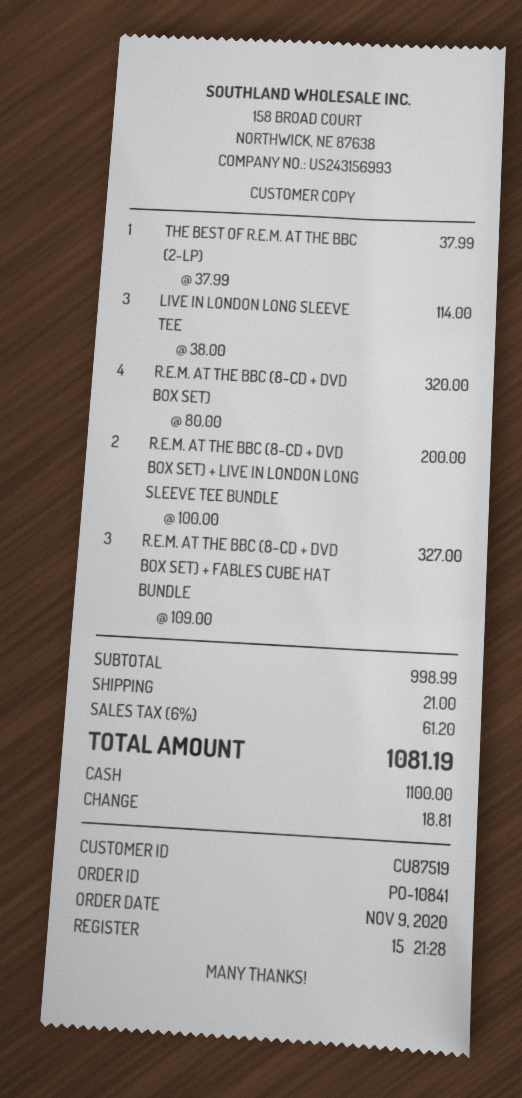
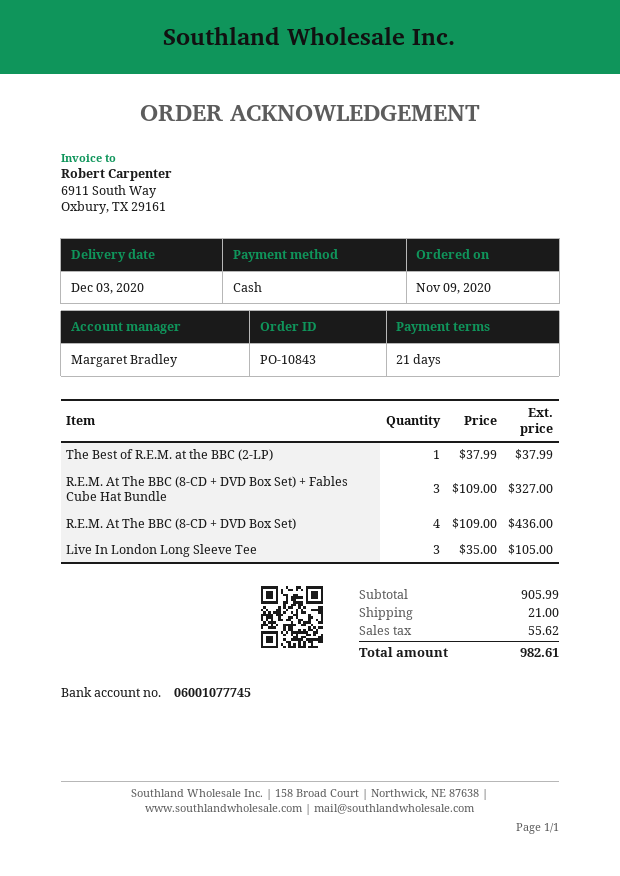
order number: PO-10841 -> PO-10843
LIVE IN LONDON LONG SLEEVE TEE: 3 x 38.00 = 114.00 -> 3 x 35.00 = 105.00
R.E.M. AT THE BBC (8-CD + DVD BOX SET): 4 x 80.00 = 320.00 -> 4 x 109.00 = 436.00
R.E.M. AT THE BBC (8-CD + DVD BOX SET) + LIVE IN LONDON LONG SLEEVE TEE BUNDLE: 2 x 100.00 = 200.00 -> none
subtotal: 998.99 -> 905.99
tax: 61.20 -> 55.62
total: 1081.19 -> 982.61

